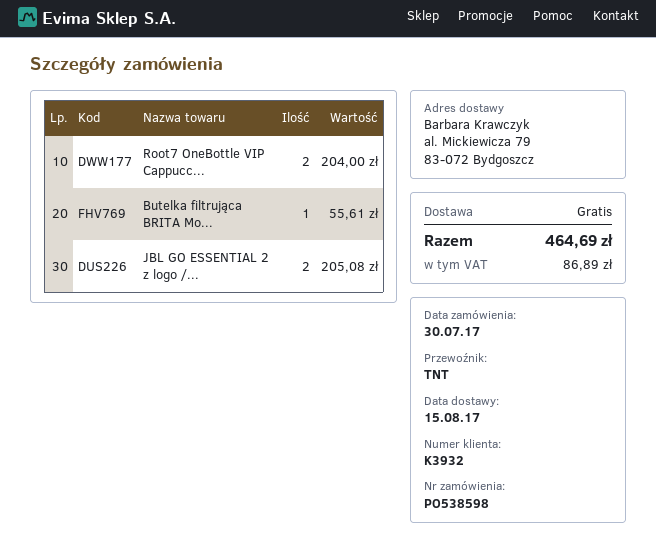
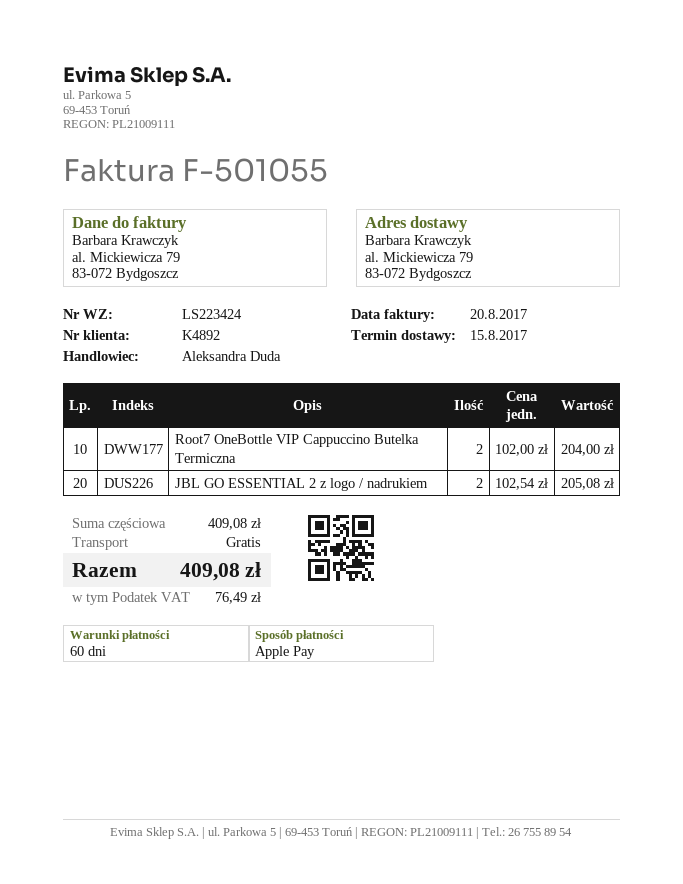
customer number: K3932 -> K4892
Butelka filtrująca BRITA Mo...: 1 for 55.61 -> none
tax: 86.89 -> 76.49
total: 464.69 -> 409.08

